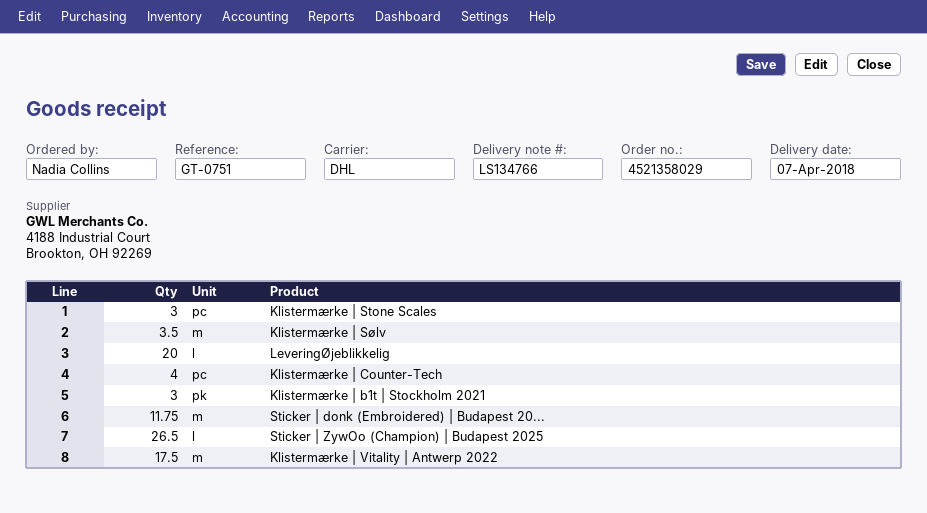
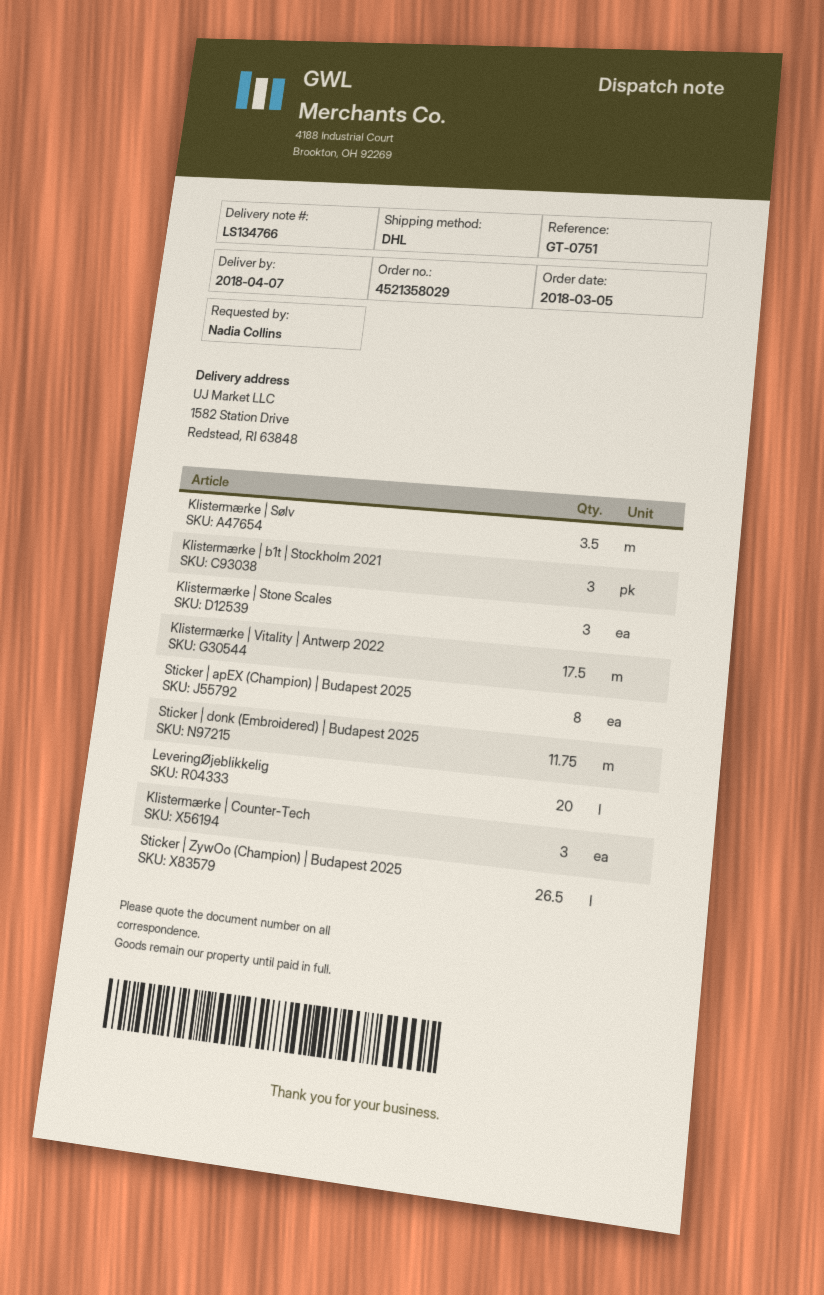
Klistermærke | Counter-Tech: 4 -> 3
Sticker | apEX (Champion) | Budapest 2025: none -> 8

